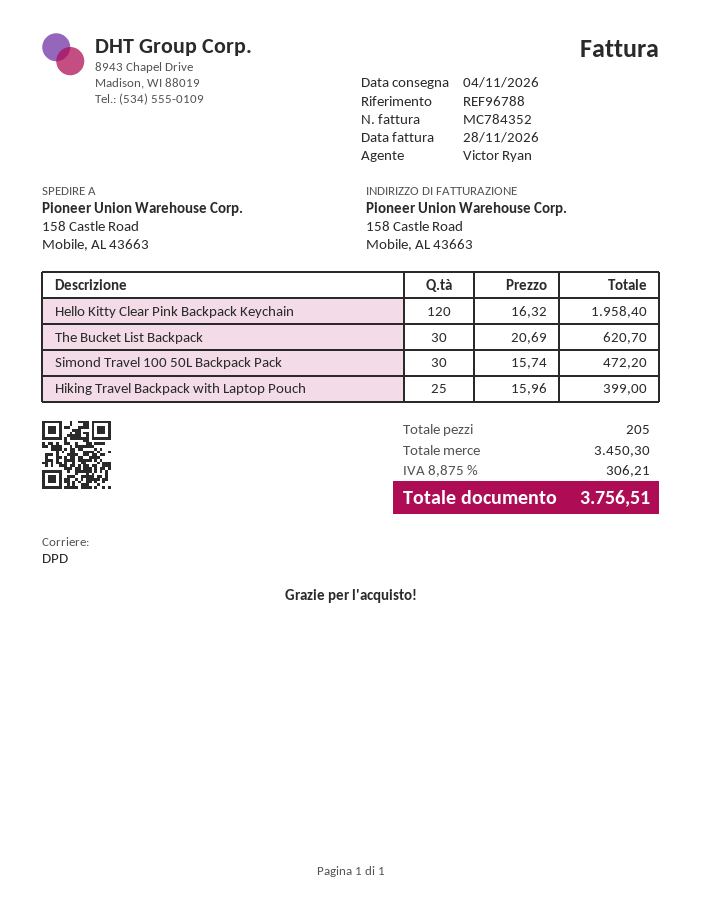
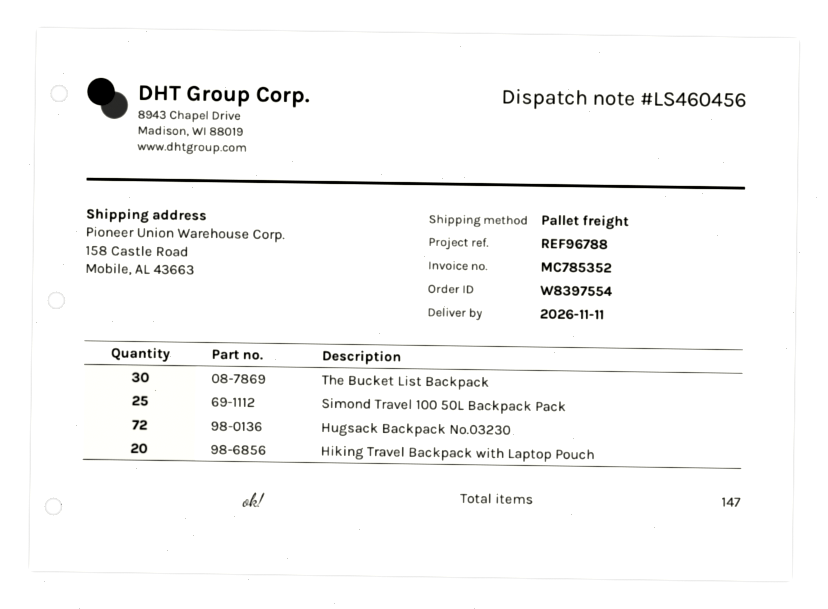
delivery date: 2026-11-04 -> 2026-11-11
invoice number: MC784352 -> MC785352
shipping method: DPD -> pallet freight
Hello Kitty Clear Pink Backpack Keychain: 120 -> none
Simond Travel 100 50L Backpack Pack: 30 -> 25
Hiking Travel Backpack with Laptop Pouch: 25 -> 20
Hugsack Backpack No.03230: none -> 72
total quantity: 205 -> 147

